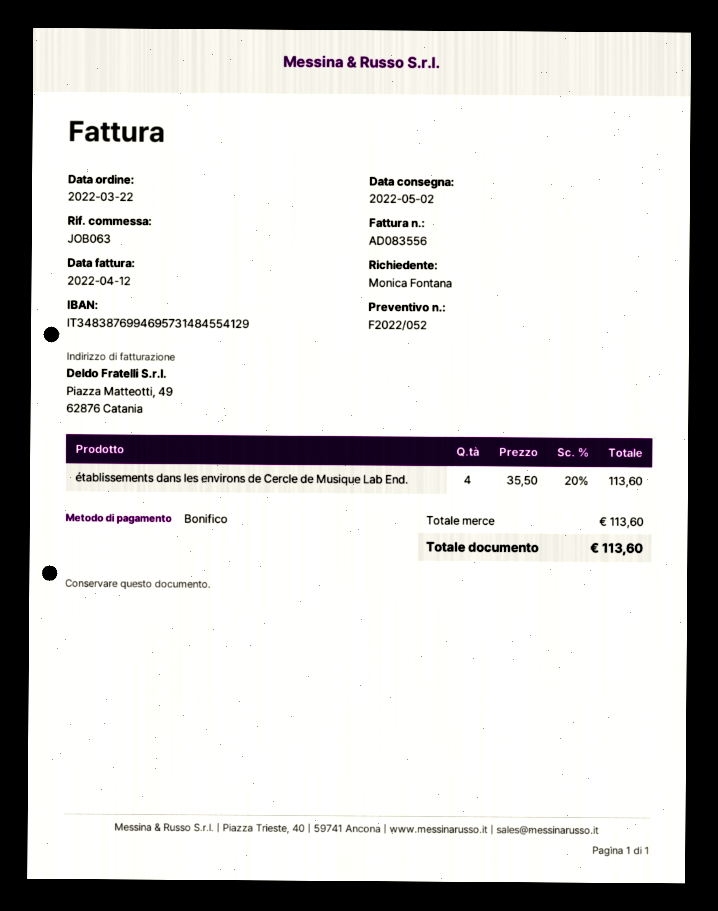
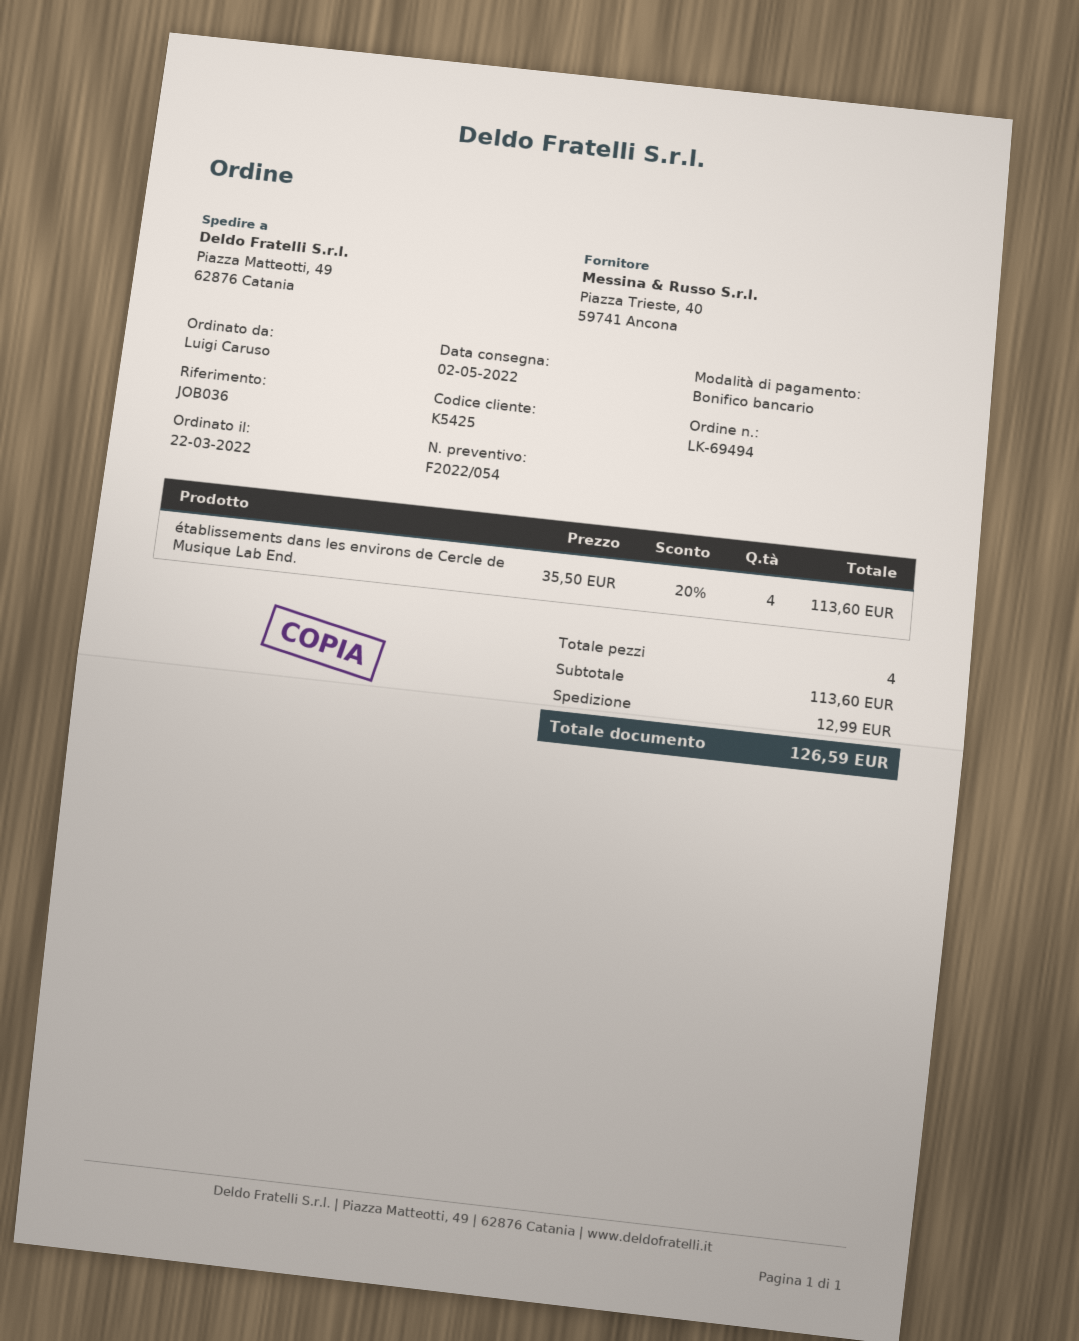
quote number: F2022/052 -> F2022/054
reference: JOB063 -> JOB036
ordered by: Monica Fontana -> Luigi Caruso
shipping: none -> 12.99
total: 113.60 -> 126.59

